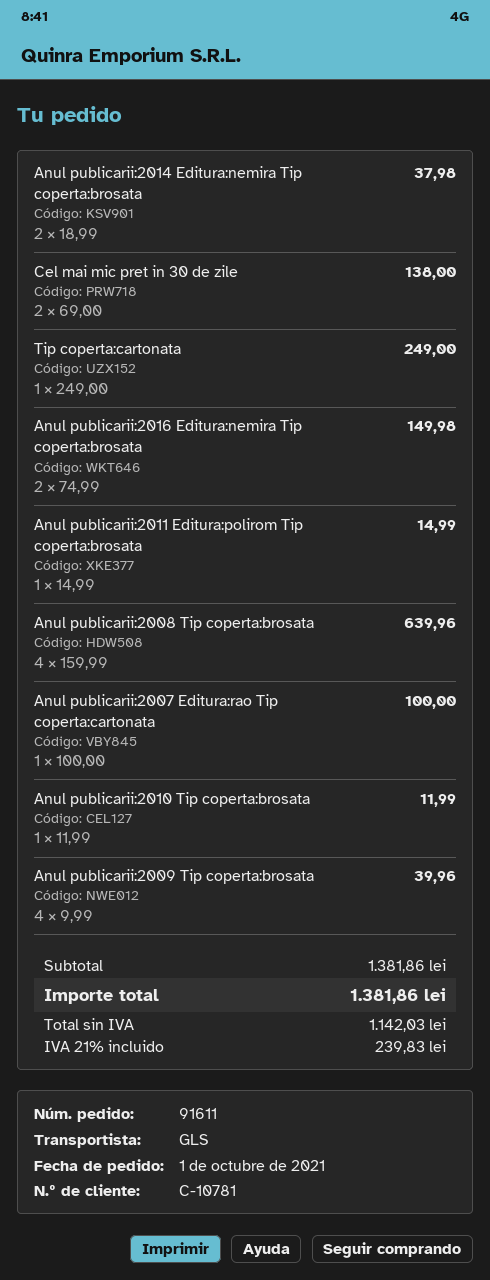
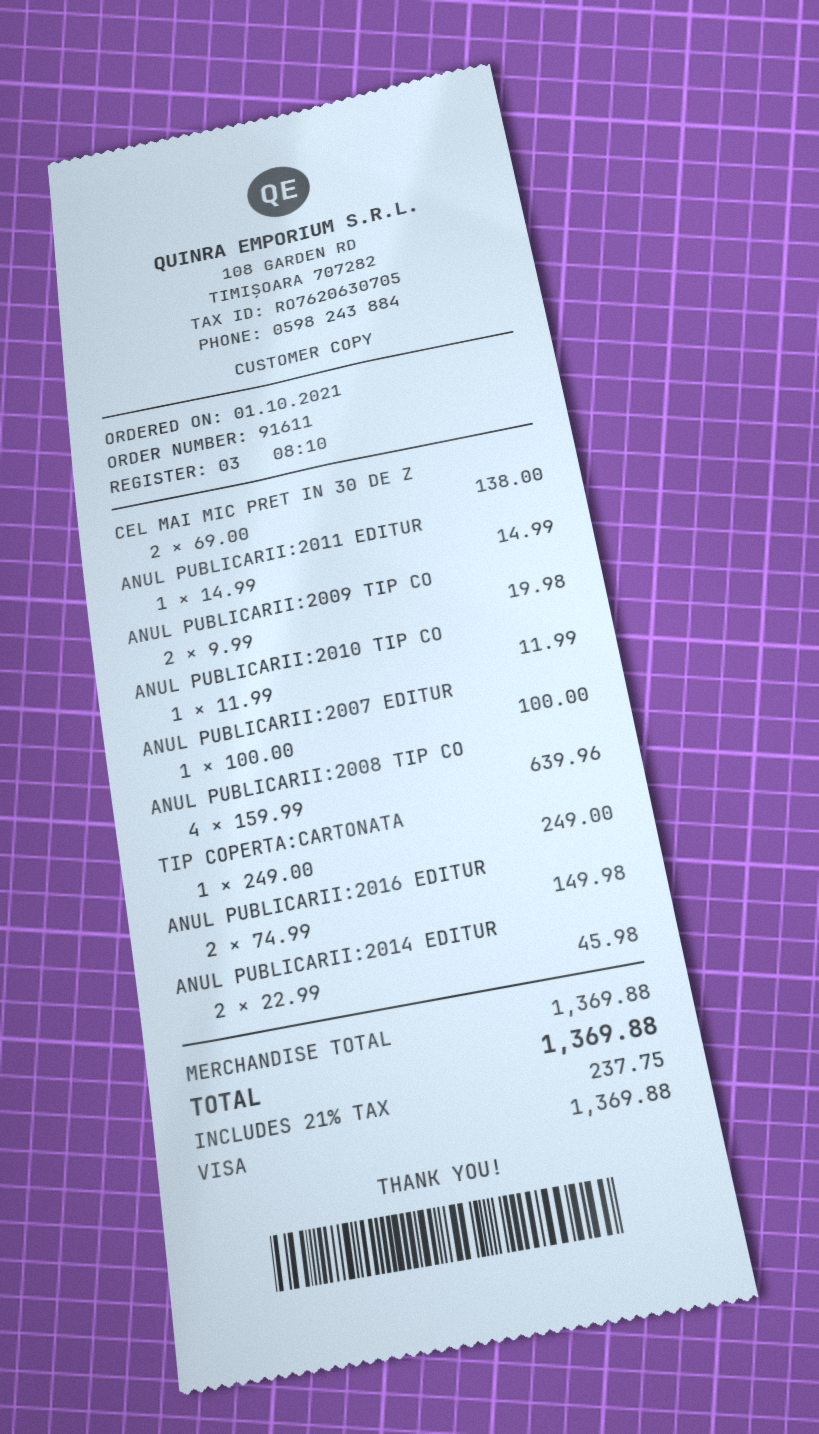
Anul publicarii:2014 Editura:nemira Tip coperta:brosata: 2 x 18.99 = 37.98 -> 2 x 22.99 = 45.98
Anul publicarii:2009 Tip coperta:brosata: 4 x 9.99 = 39.96 -> 2 x 9.99 = 19.98
subtotal: 1381.86 -> 1369.88
tax: 21% = 239.83 -> 21% = 237.75
total: 1381.86 -> 1369.88

